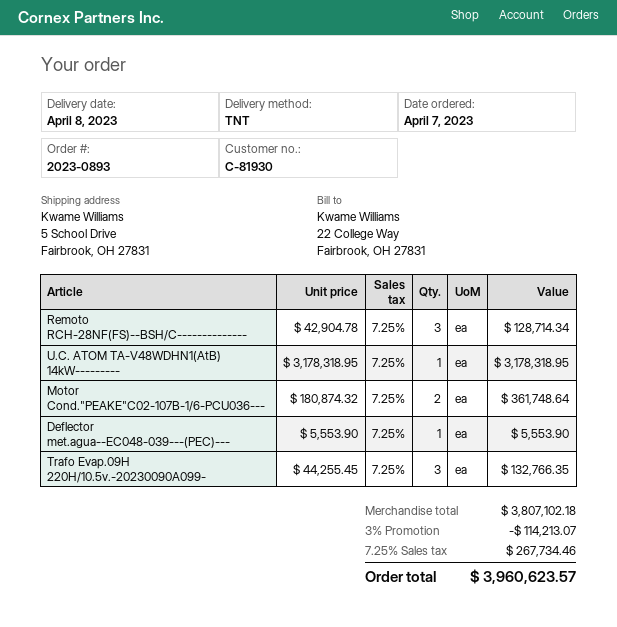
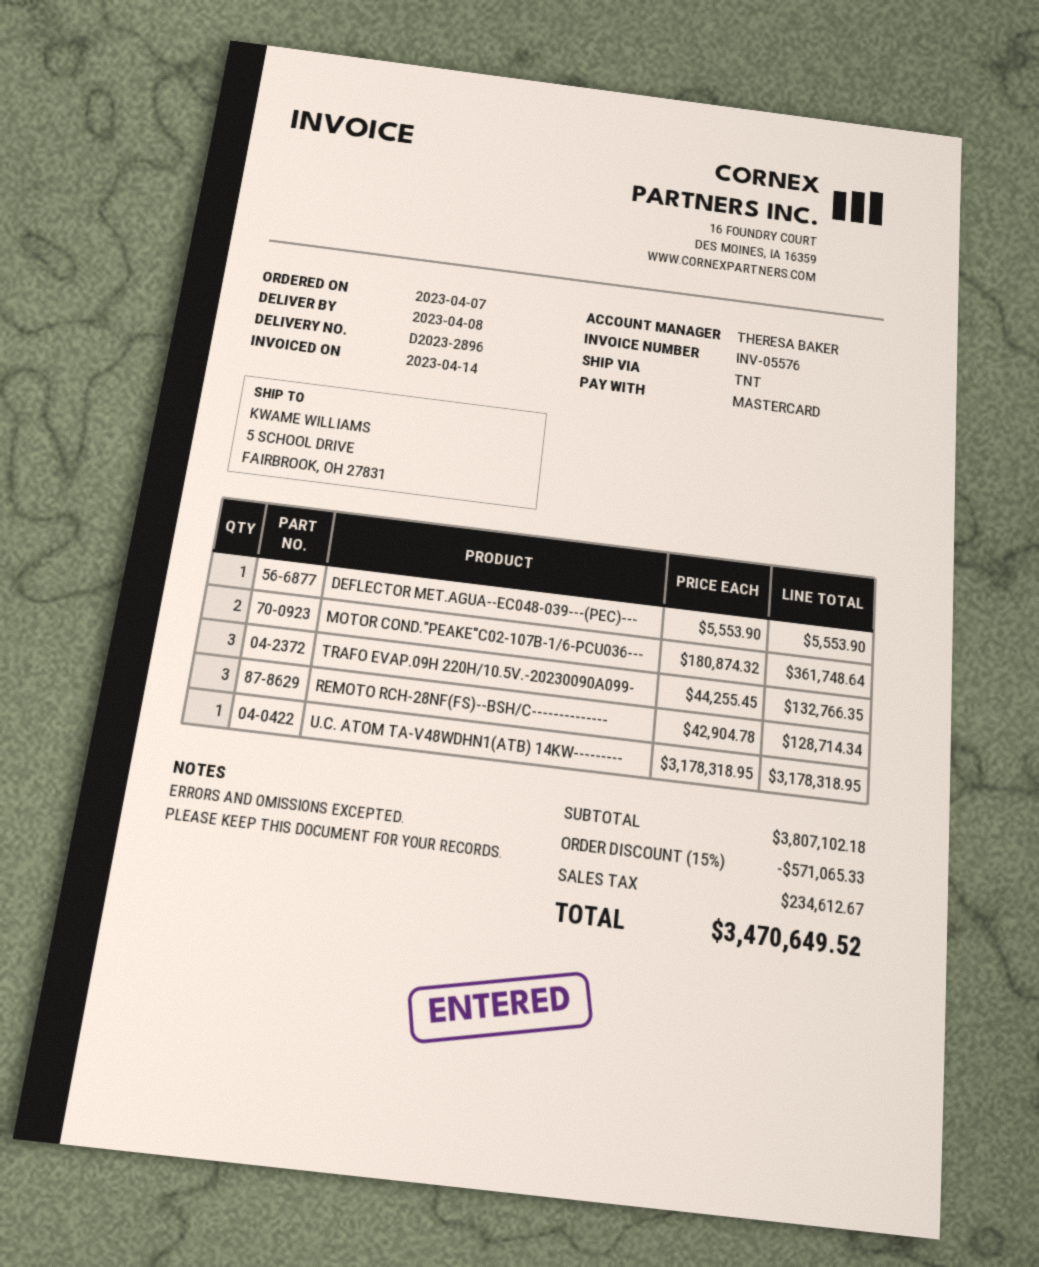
discount: 3% = 114213.07 -> 15% = 571065.33
tax: 267734.46 -> 234612.67
total: 3960623.57 -> 3470649.52

